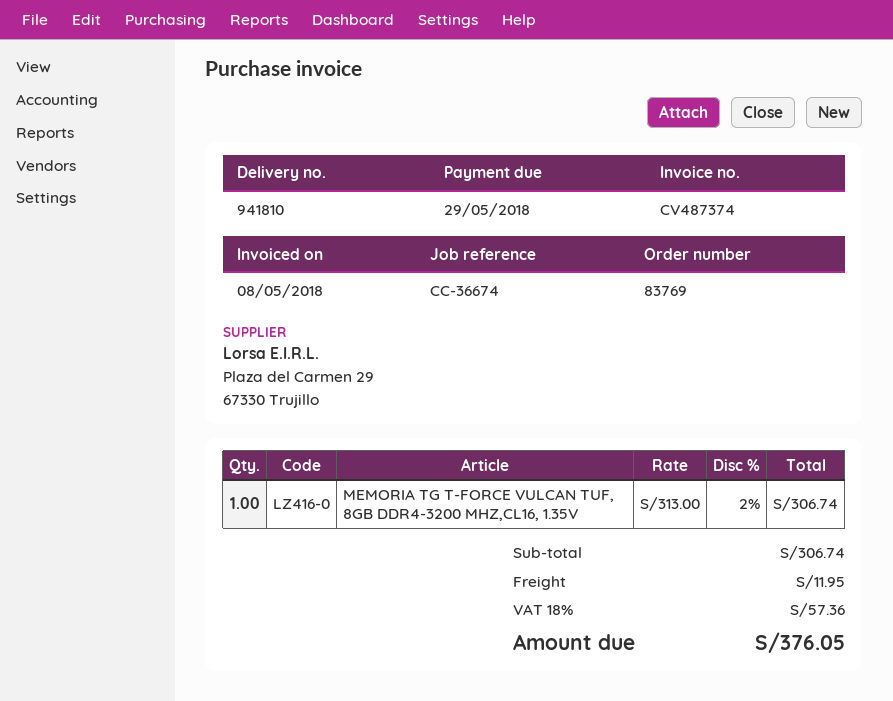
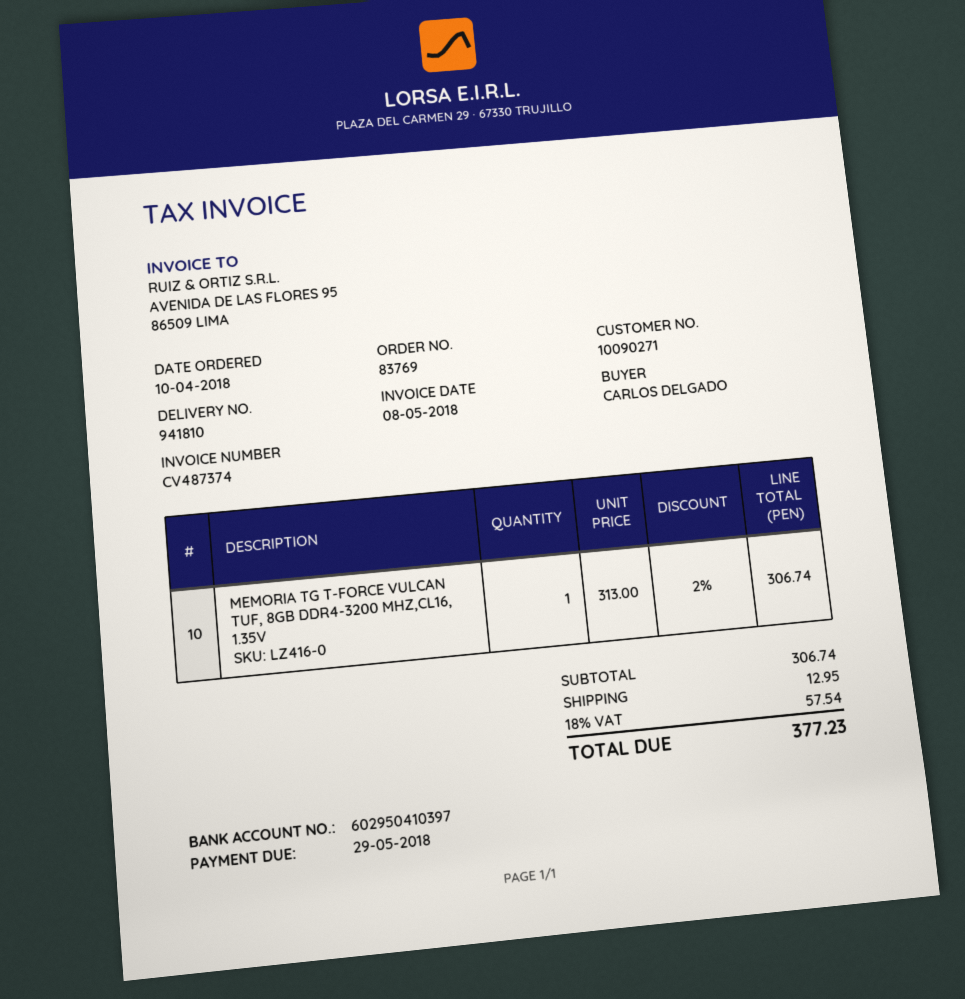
shipping: 11.95 -> 12.95
tax: 18% = 57.36 -> 18% = 57.54
total: 376.05 -> 377.23

